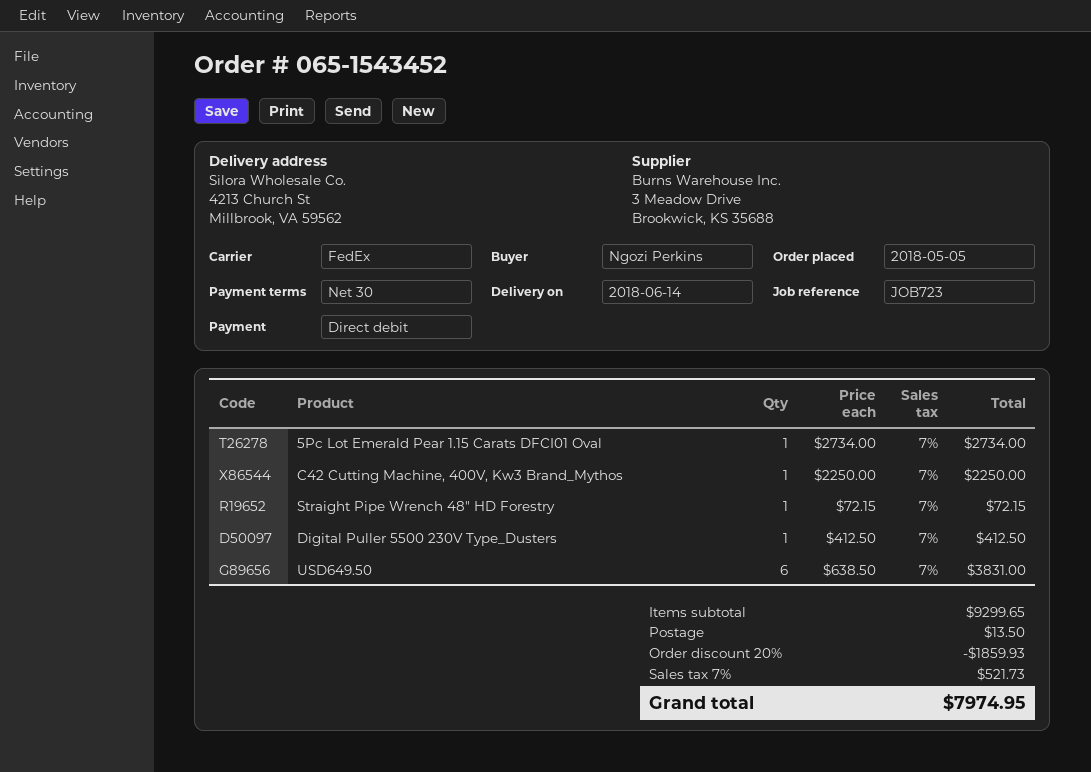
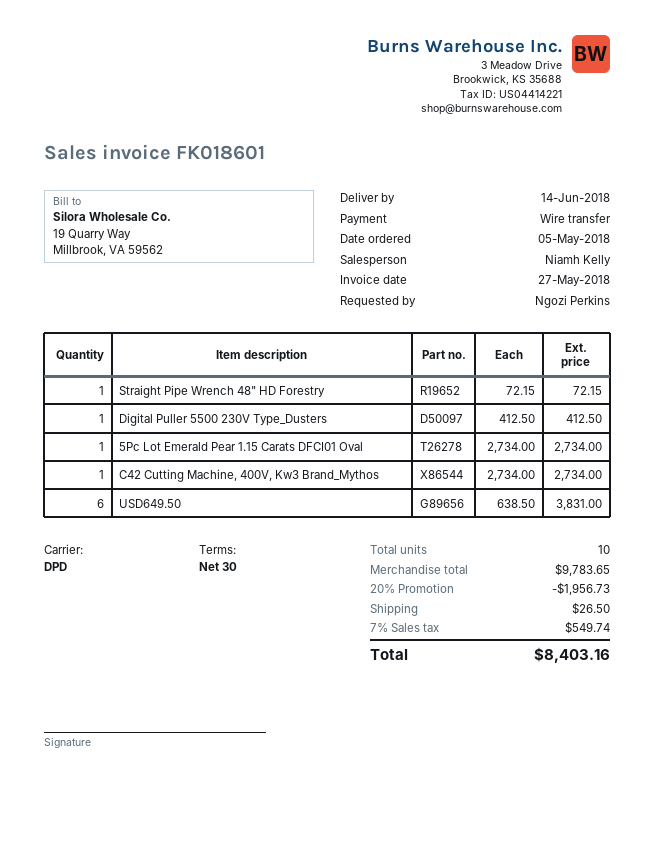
payment method: direct debit -> bank transfer
shipping method: FedEx -> DPD
C42 Cutting Machine, 400V, Kw3 Brand_Mythos: 1 x 2250.00 = 2250.00 -> 1 x 2734.00 = 2734.00
subtotal: 9299.65 -> 9783.65
discount: 20% = 1859.93 -> 20% = 1956.73
shipping: 13.50 -> 26.50
tax: 7% = 521.73 -> 7% = 549.74
total: 7974.95 -> 8403.16

